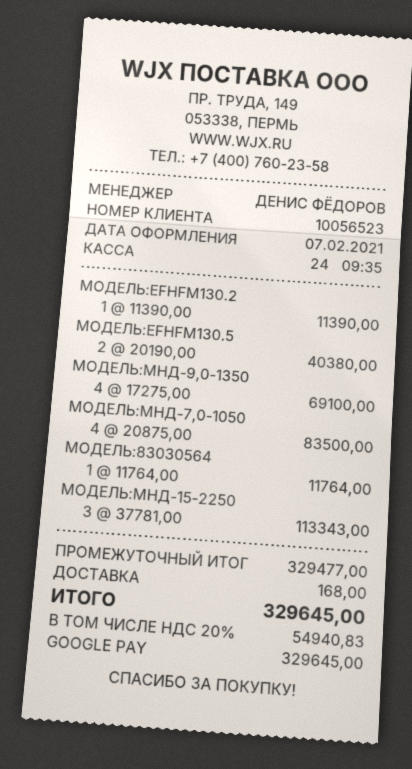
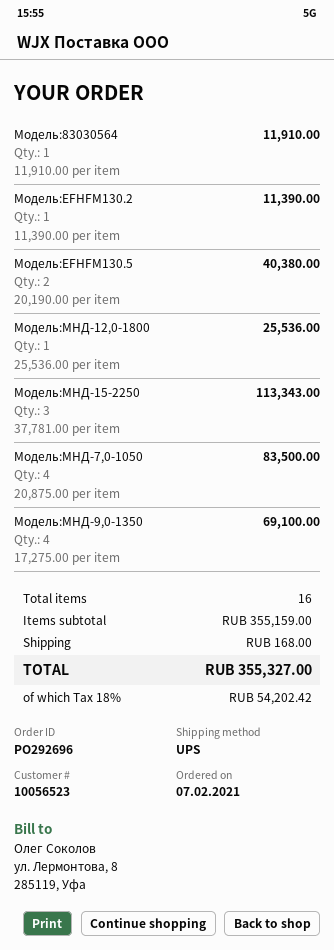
МОДЕЛЬ:83030564: 1 x 11764.00 = 11764.00 -> 1 x 11910.00 = 11910.00
Модель:МНД-12,0-1800: none -> 1 x 25536.00 = 25536.00
subtotal: 329477.00 -> 355159.00
tax: 20% = 54940.83 -> 18% = 54202.42
total: 329645.00 -> 355327.00

